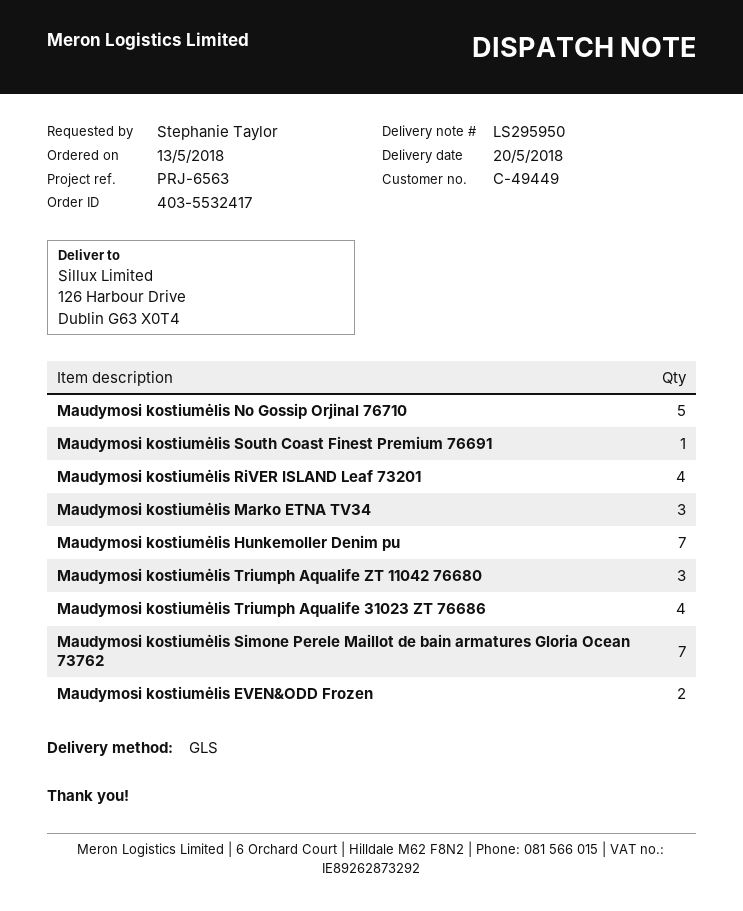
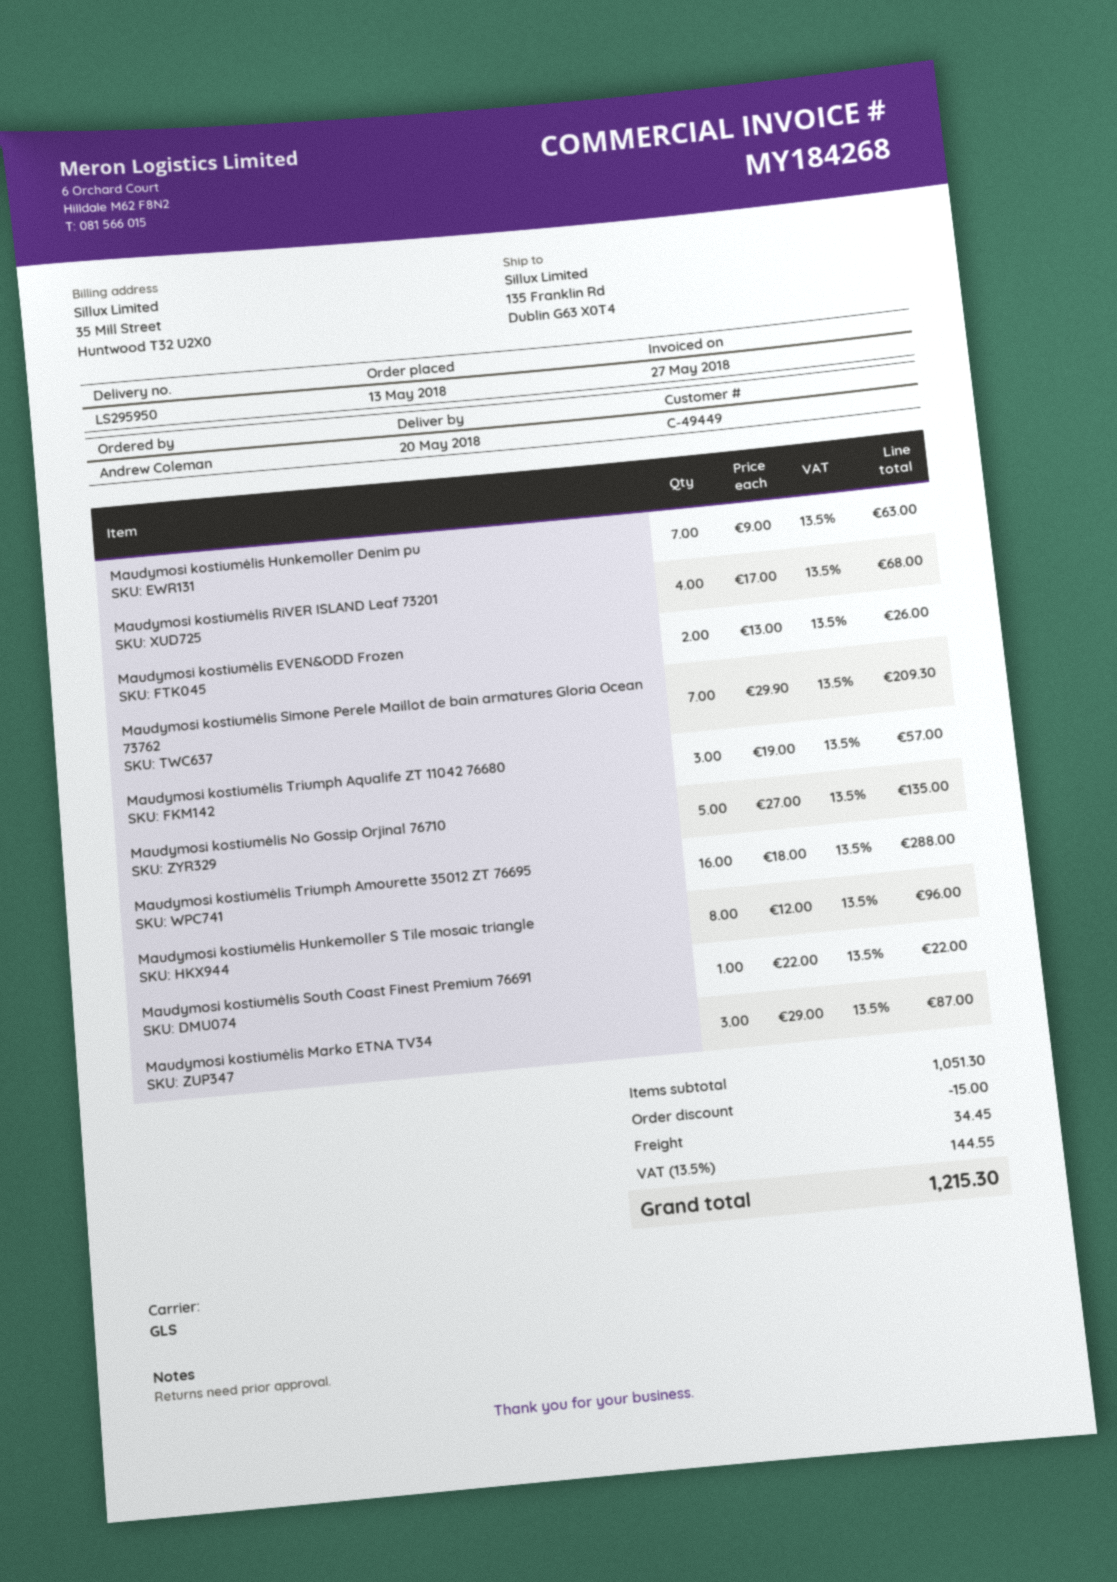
ordered by: Stephanie Taylor -> Andrew Coleman
ship to: 126 Harbour Drive, Dublin G63 X0T4 -> 135 Franklin Rd, Dublin G63 X0T4
Maudymosi kostiumėlis Triumph Aqualife 31023 ZT 76686: 4 -> none
Maudymosi kostiumėlis Triumph Amourette 35012 ZT 76695: none -> 16
Maudymosi kostiumėlis Hunkemoller S Tile mosaic triangle: none -> 8

